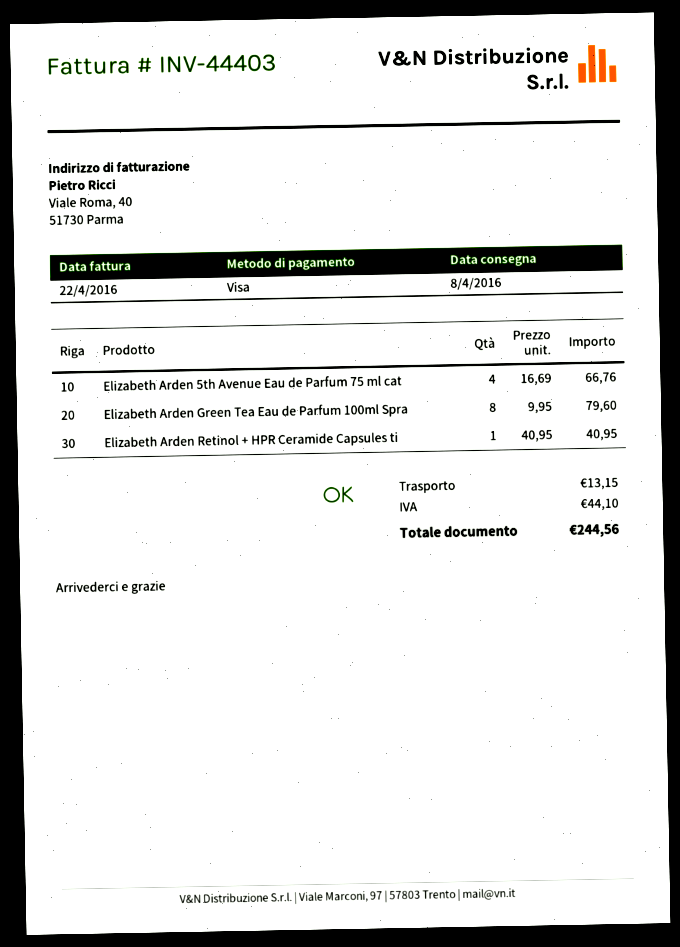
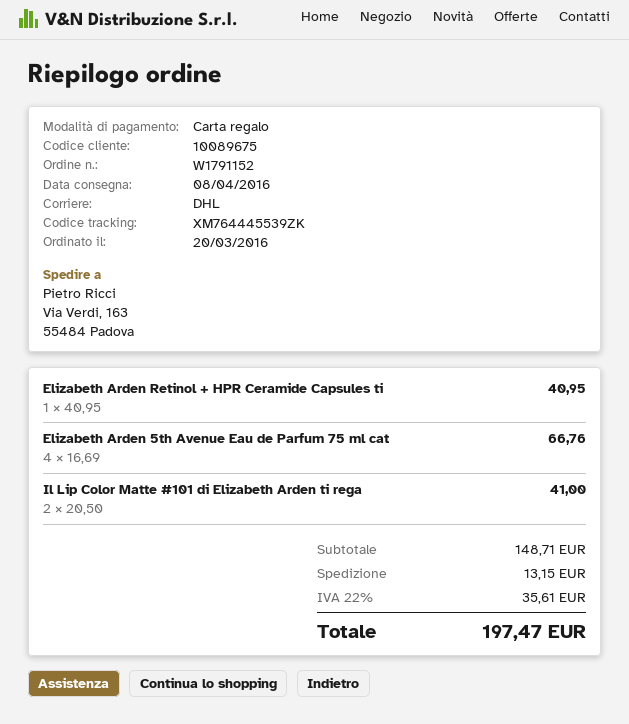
payment method: Visa -> gift card
Elizabeth Arden Green Tea Eau de Parfum 100ml Spra: 8 x 9.95 = 79.60 -> none
Il Lip Color Matte #101 di Elizabeth Arden ti rega: none -> 2 x 20.50 = 41.00
tax: 44.10 -> 35.61
total: 244.56 -> 197.47

